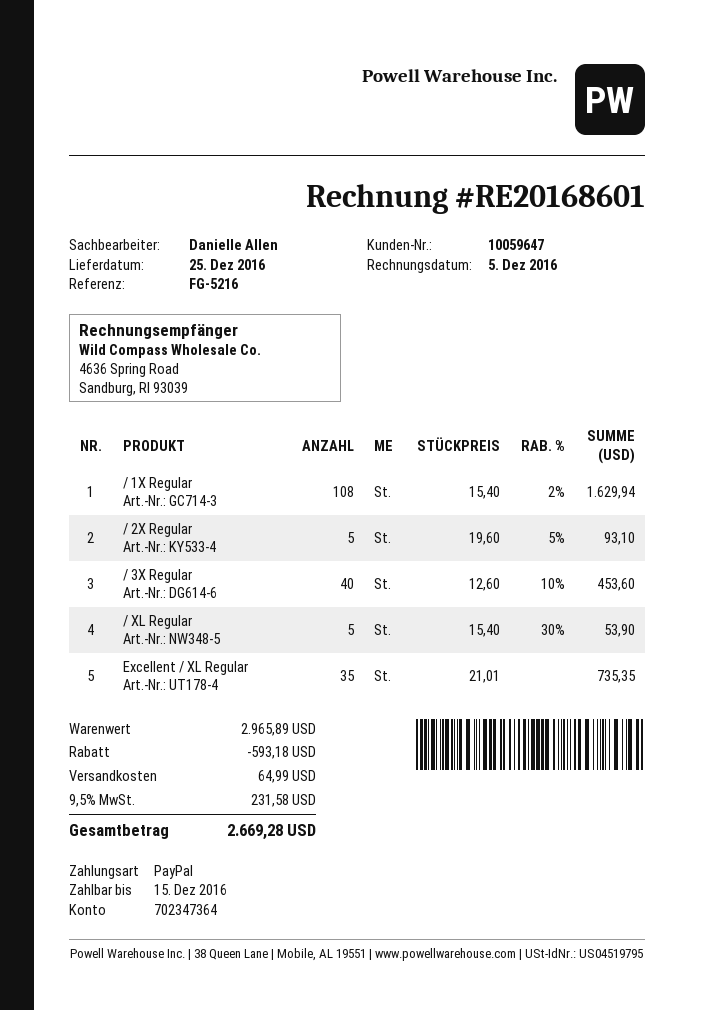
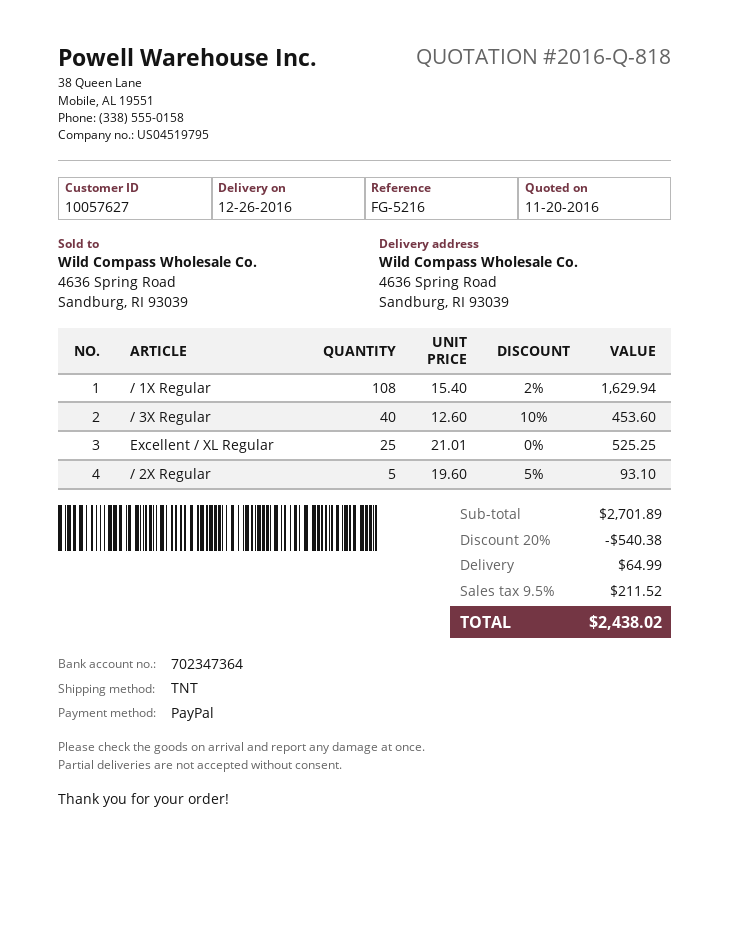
delivery date: 2016-12-25 -> 2016-12-26
customer number: 10059647 -> 10057627
/ XL Regular: 5 x 15.40 - 30% = 53.90 -> none
Excellent / XL Regular: 35 x 21.01 = 735.35 -> 25 x 21.01 = 525.25
subtotal: 2965.89 -> 2701.89
discount: 593.18 -> 540.38
tax: 9.5% = 231.58 -> 9.5% = 211.52
total: 2669.28 -> 2438.02

